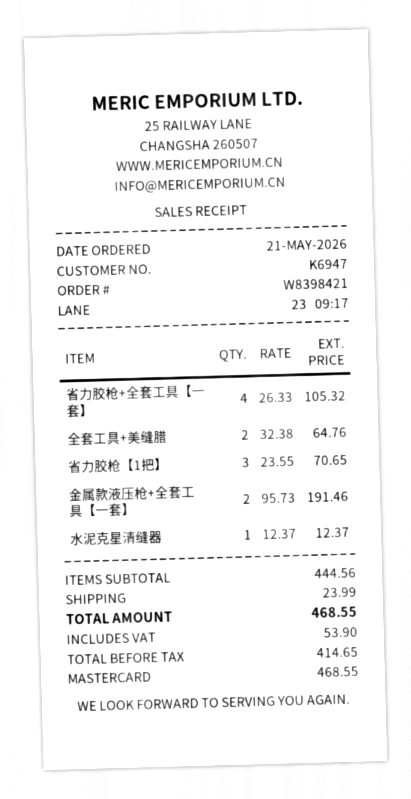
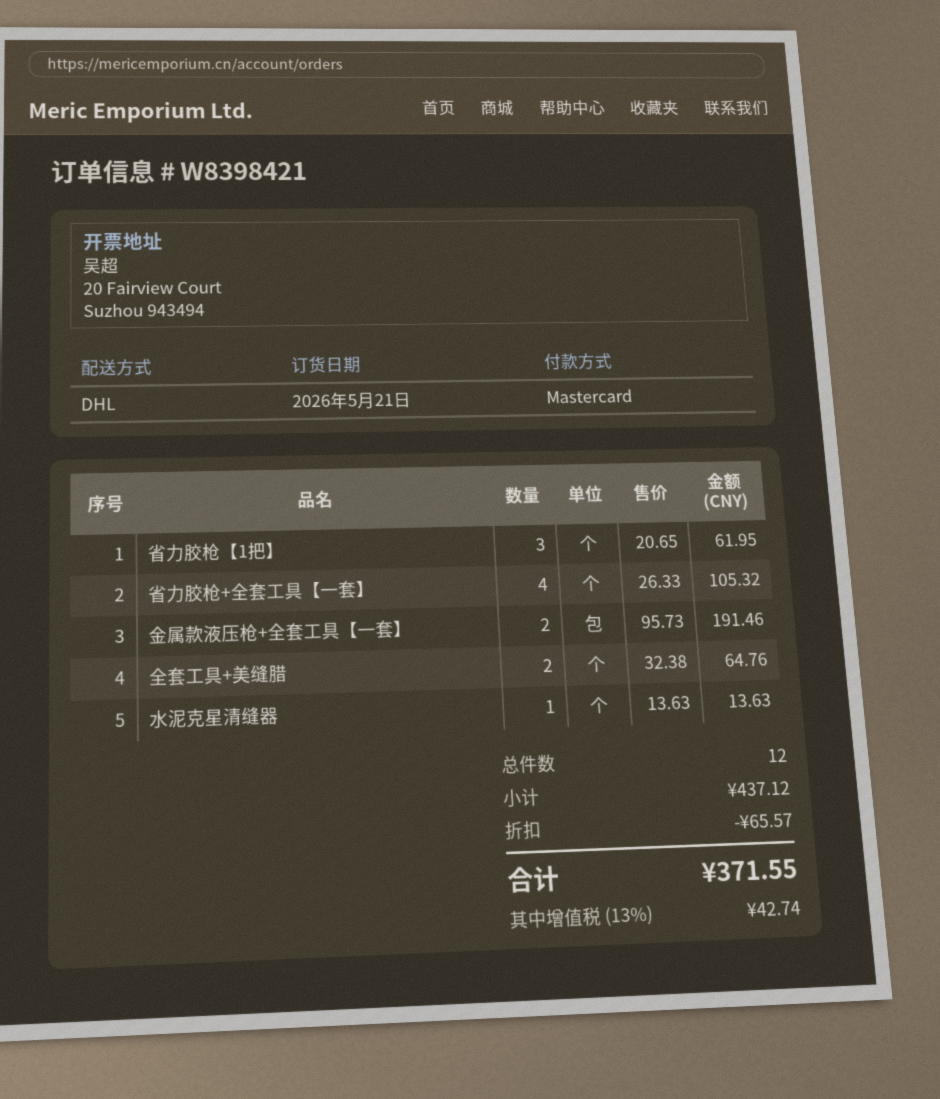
省力胶枪【1把】: 3 x 23.55 = 70.65 -> 3 x 20.65 = 61.95
水泥克星清缝器: 1 x 12.37 = 12.37 -> 1 x 13.63 = 13.63
subtotal: 444.56 -> 437.12
discount: none -> 65.57
shipping: 23.99 -> none
tax: 53.90 -> 42.74
total: 468.55 -> 371.55

